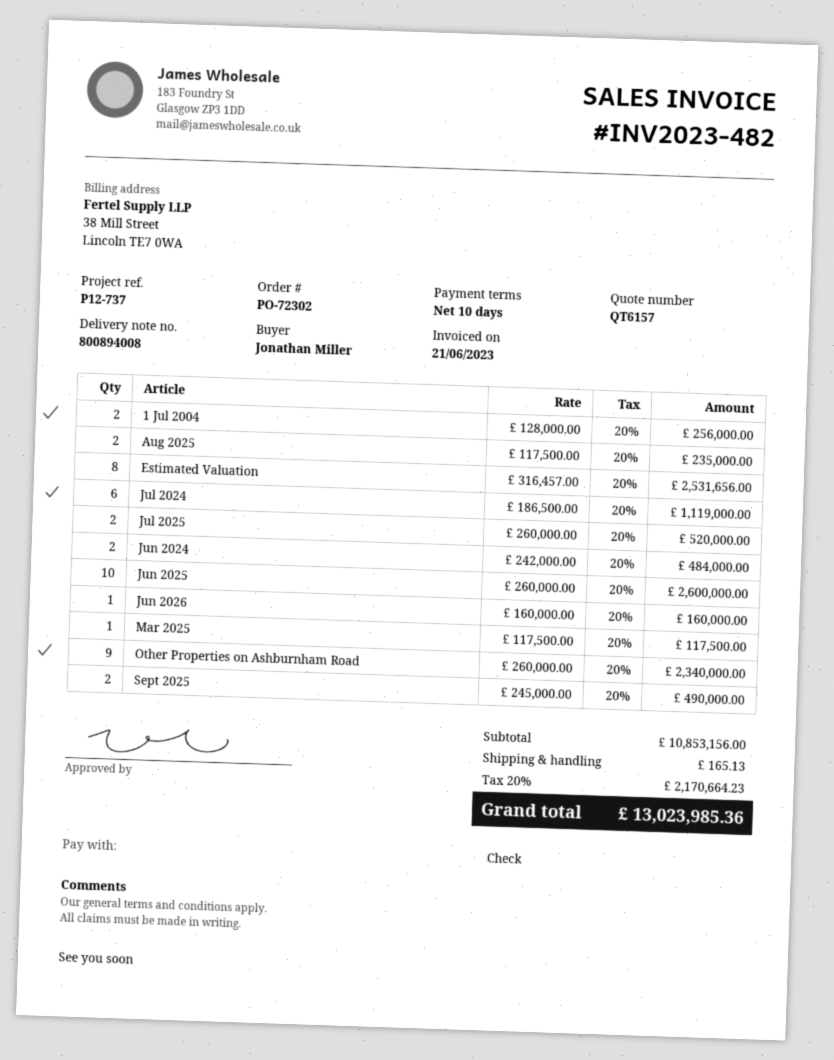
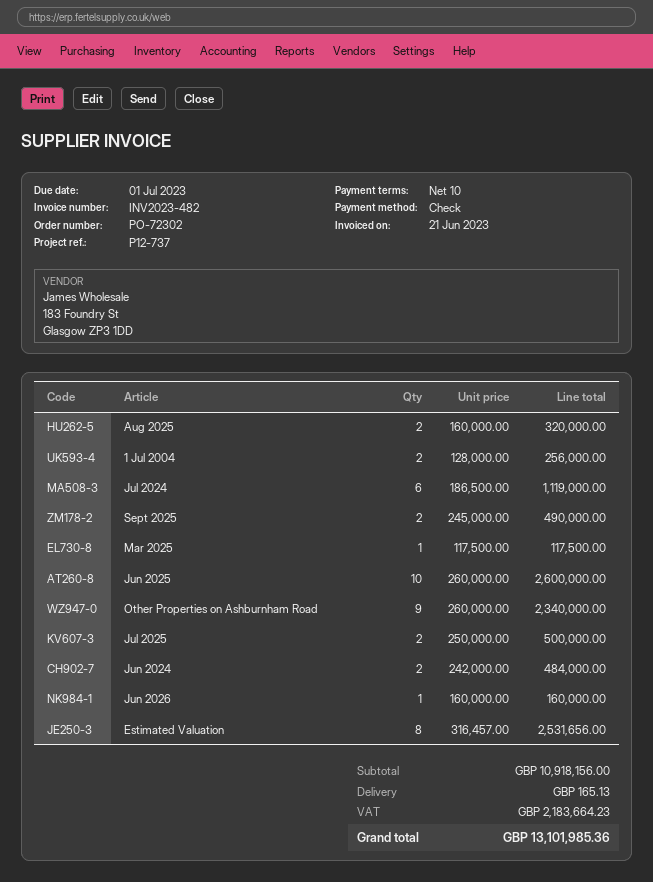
Aug 2025: 2 x 117500.00 = 235000.00 -> 2 x 160000.00 = 320000.00
Jul 2025: 2 x 260000.00 = 520000.00 -> 2 x 250000.00 = 500000.00
subtotal: 10853156.00 -> 10918156.00
tax: 2170664.23 -> 2183664.23
total: 13023985.36 -> 13101985.36

